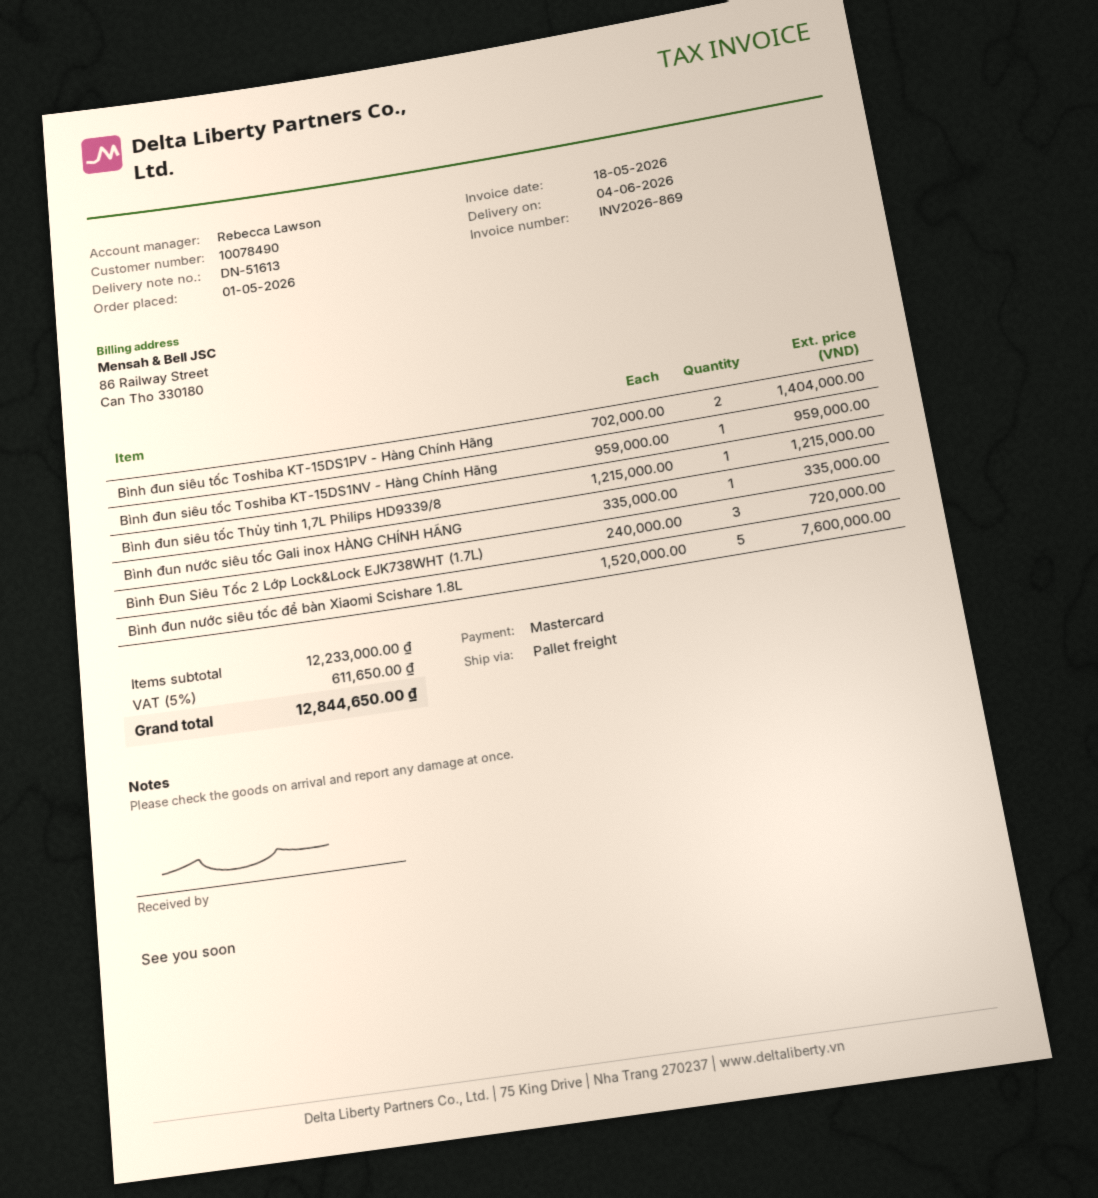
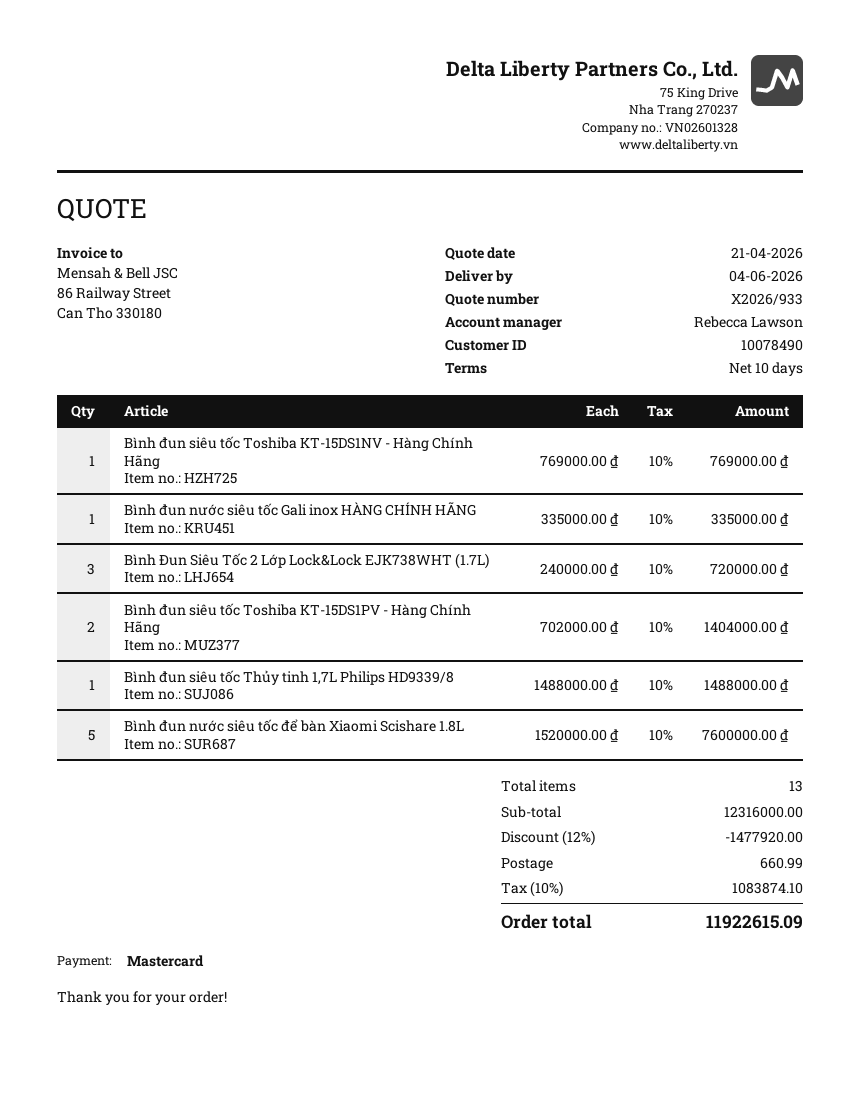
Bình đun siêu tốc Toshiba KT-15DS1NV - Hàng Chính Hãng: 1 x 959000.00 = 959000.00 -> 1 x 769000.00 = 769000.00
Bình đun siêu tốc Thủy tinh 1,7L Philips HD9339/8: 1 x 1215000.00 = 1215000.00 -> 1 x 1488000.00 = 1488000.00
subtotal: 12233000.00 -> 12316000.00
discount: none -> 12% = 1477920.00
shipping: none -> 660.99
tax: 5% = 611650.00 -> 10% = 1083874.10
total: 12844650.00 -> 11922615.09

